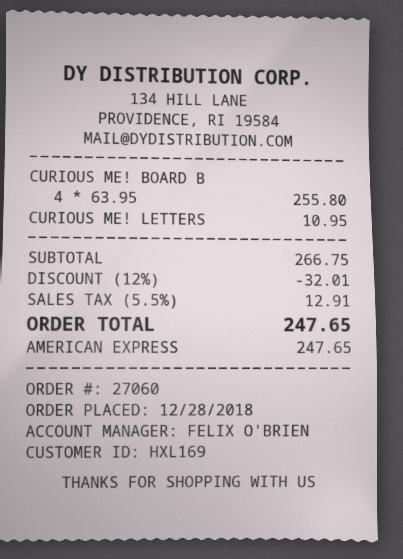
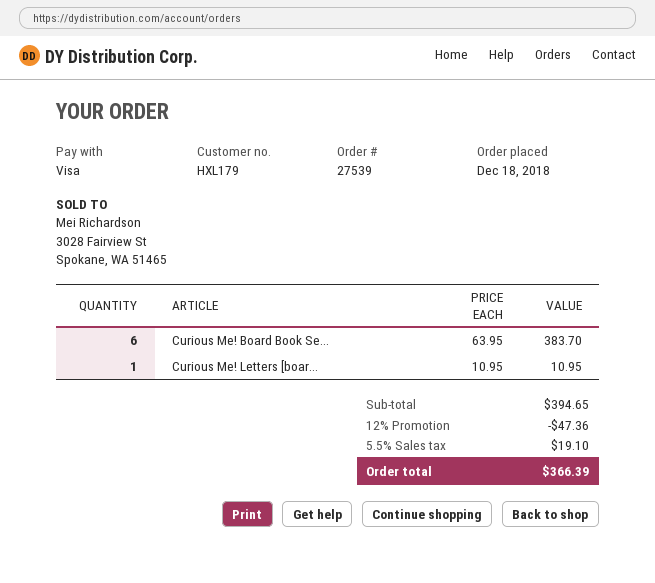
order number: 27060 -> 27539
order date: 2018-12-28 -> 2018-12-18
customer number: HXL169 -> HXL179
payment method: American Express -> Visa
CURIOUS ME! BOARD B: 4 x 63.95 = 255.80 -> 6 x 63.95 = 383.70
subtotal: 266.75 -> 394.65
discount: 12% = 32.01 -> 12% = 47.36
tax: 5.5% = 12.91 -> 5.5% = 19.10
total: 247.65 -> 366.39

